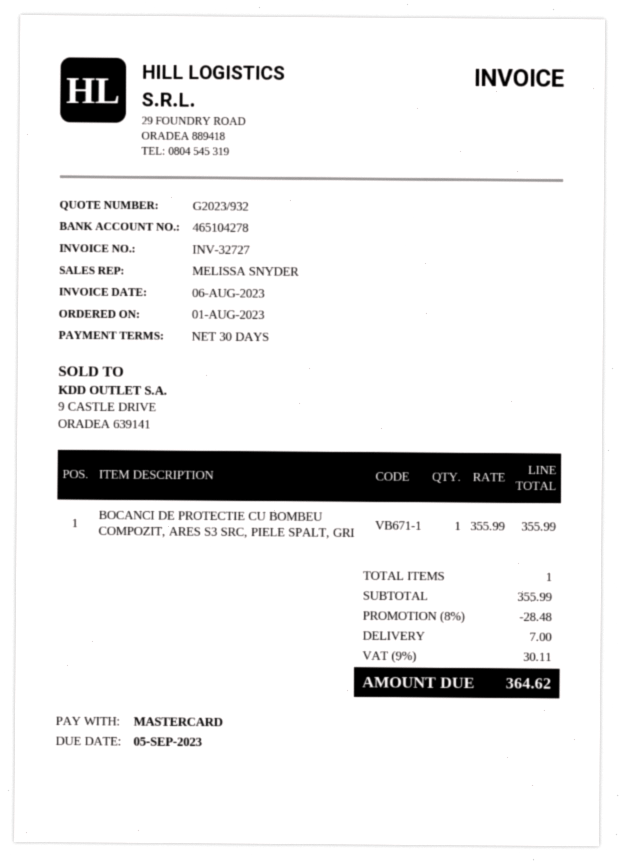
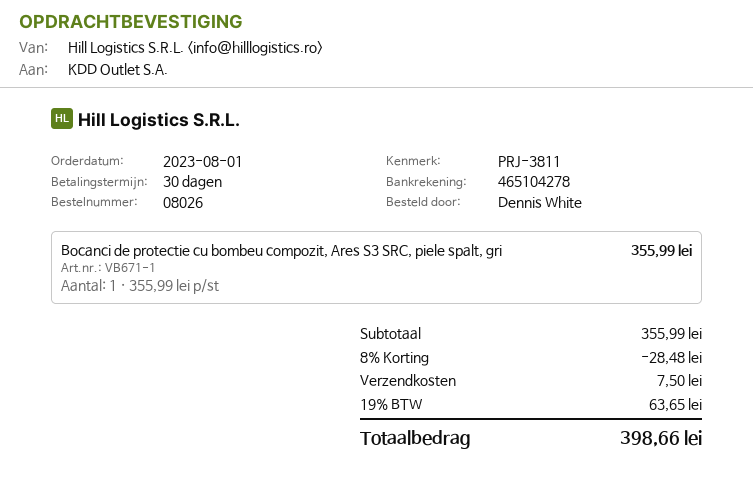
shipping: 7.00 -> 7.50
tax: 9% = 30.11 -> 19% = 63.65
total: 364.62 -> 398.66

